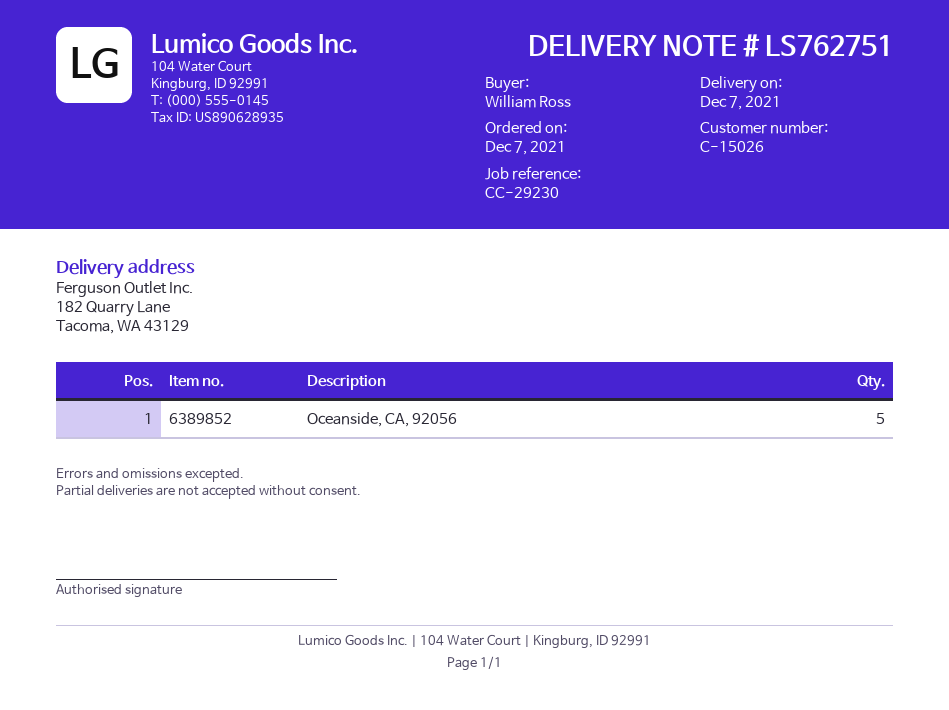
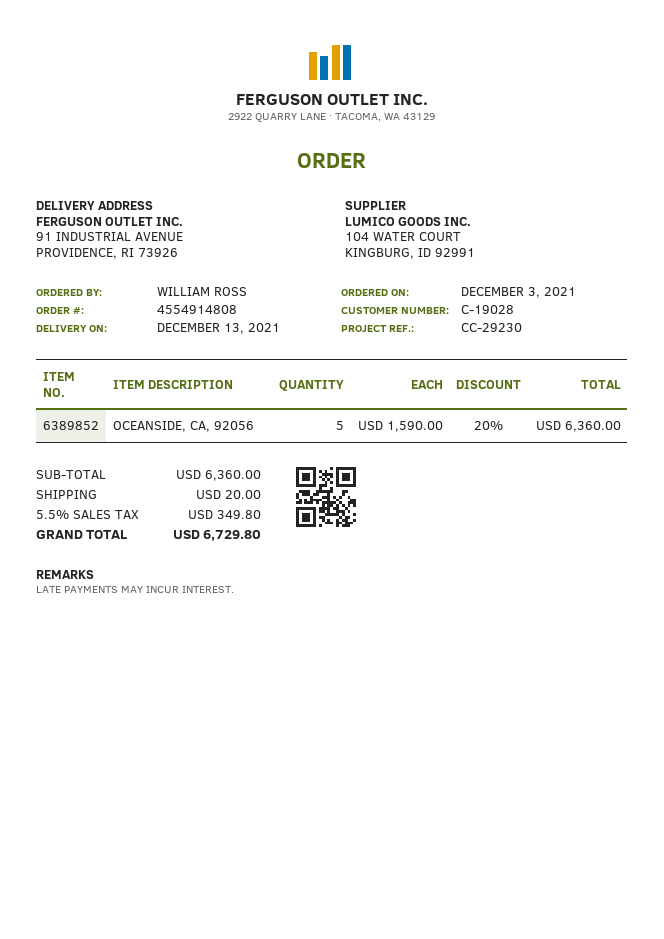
order date: 2021-12-07 -> 2021-12-03
delivery date: 2021-12-07 -> 2021-12-13
customer number: C-15026 -> C-19028
ship to: 182 Quarry Lane, Tacoma, WA 43129 -> 91 INDUSTRIAL AVENUE, PROVIDENCE, RI 73926

